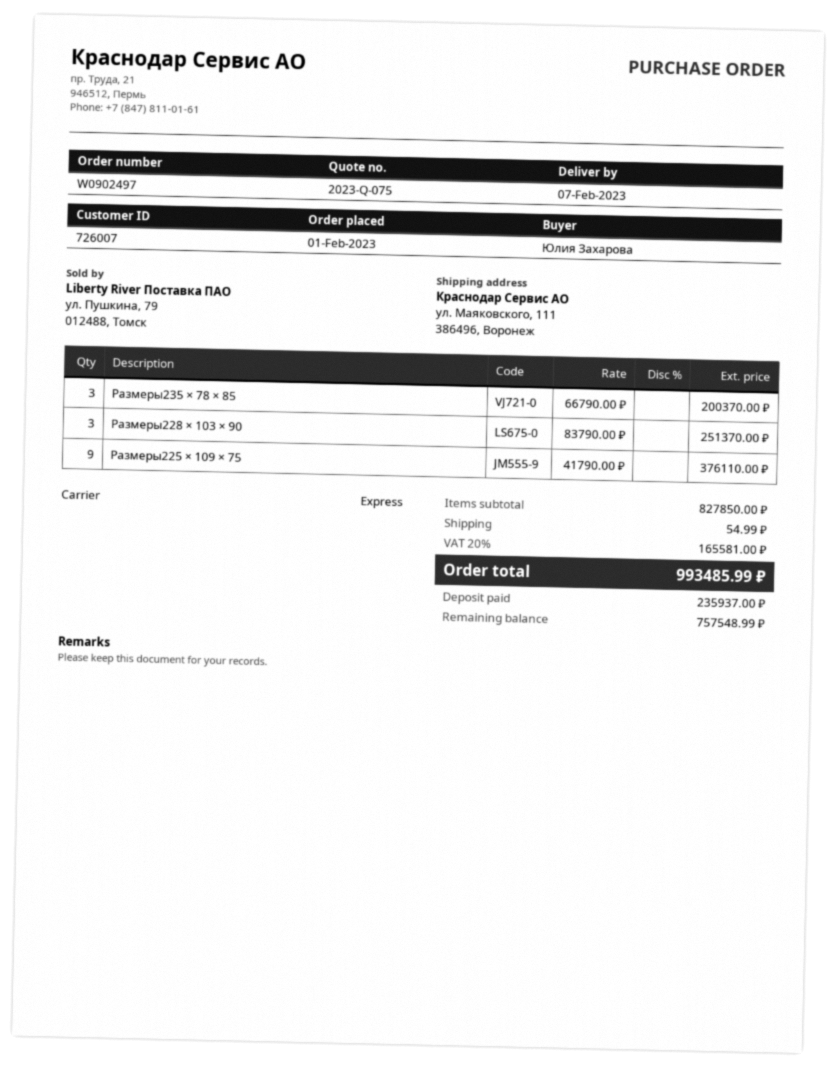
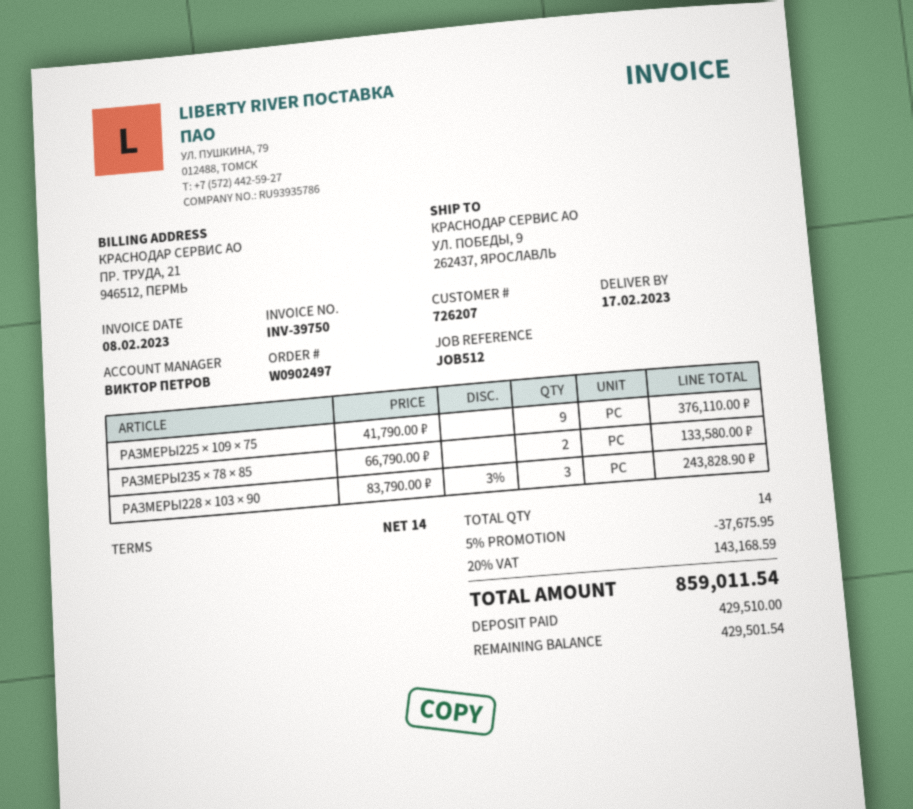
delivery date: 2023-02-07 -> 2023-02-17
customer number: 726007 -> 726207
ship to: ул. Маяковского, 111, 386496, Воронеж -> УЛ. ПОБЕДЫ, 9, 262437, ЯРОСЛАВЛЬ
Размеры235 × 78 × 85: 3 x 66790.00 = 200370.00 -> 2 x 66790.00 = 133580.00
Размеры228 × 103 × 90: 3 x 83790.00 = 251370.00 -> 3 x 83790.00 - 3% = 243828.90
discount: none -> 5% = 37675.95
shipping: 54.99 -> none
tax: 20% = 165581.00 -> 20% = 143168.59
total: 993485.99 -> 859011.54
deposit: 235937.00 -> 429510.00
balance: 757548.99 -> 429501.54

